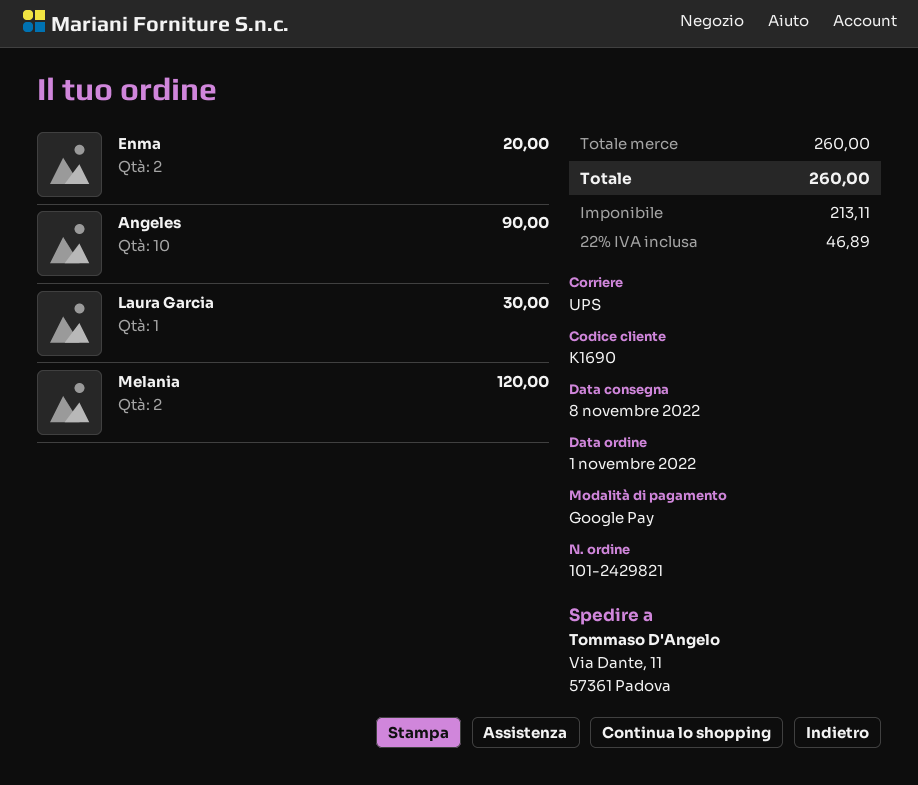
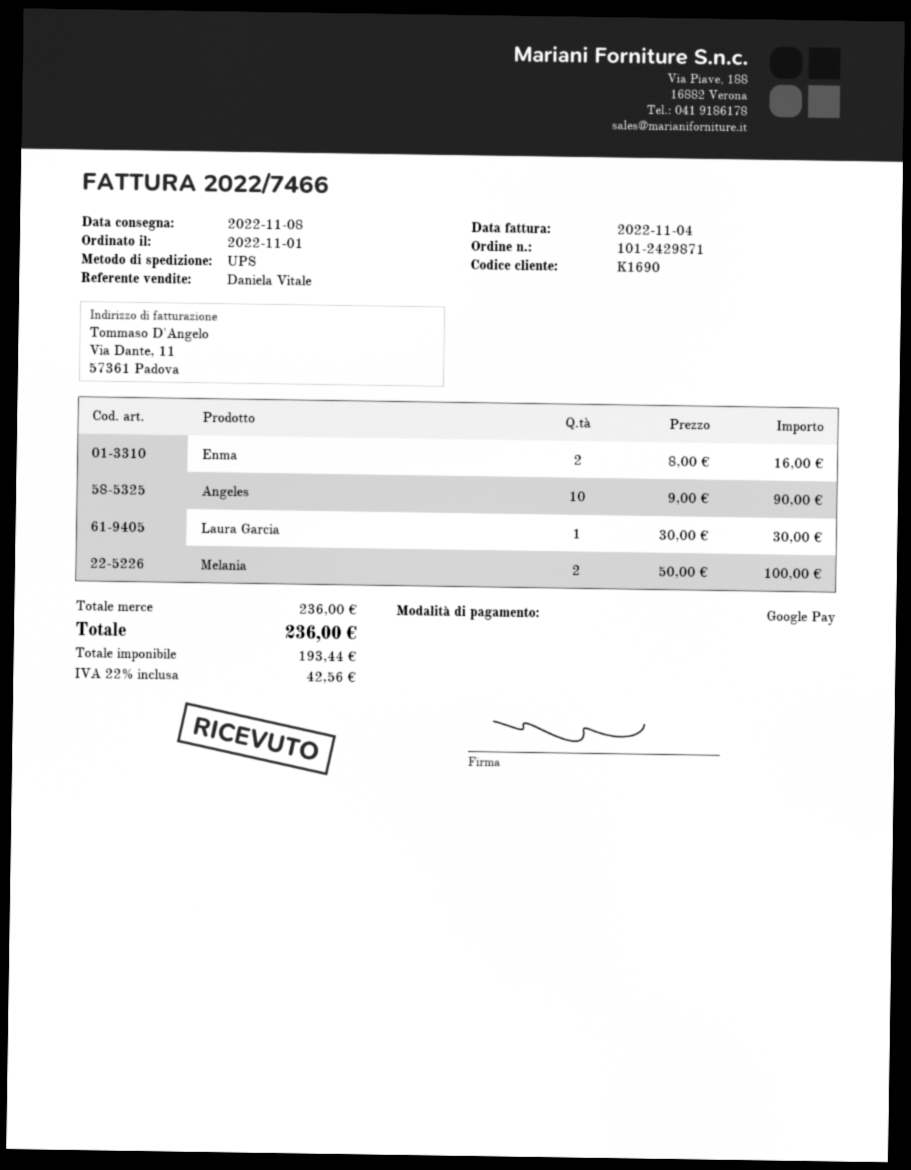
order number: 101-2429821 -> 101-2429871
Enma: 2 for 20.00 -> 2 for 16.00
Melania: 2 for 120.00 -> 2 for 100.00
subtotal: 260.00 -> 236.00
net: 213.11 -> 193.44
tax: 22% = 46.89 -> 22% = 42.56
total: 260.00 -> 236.00

